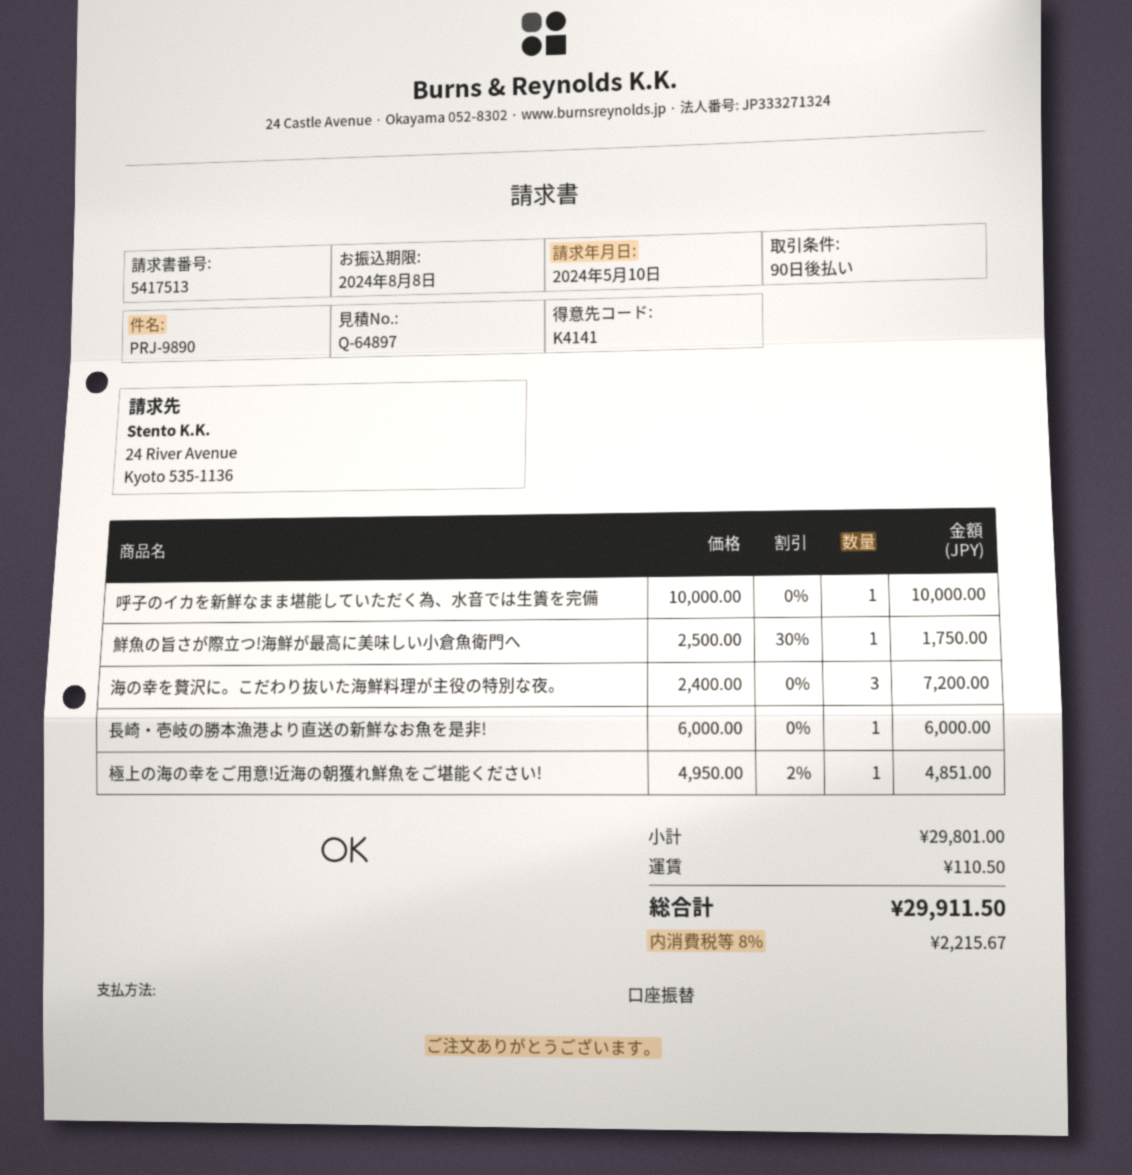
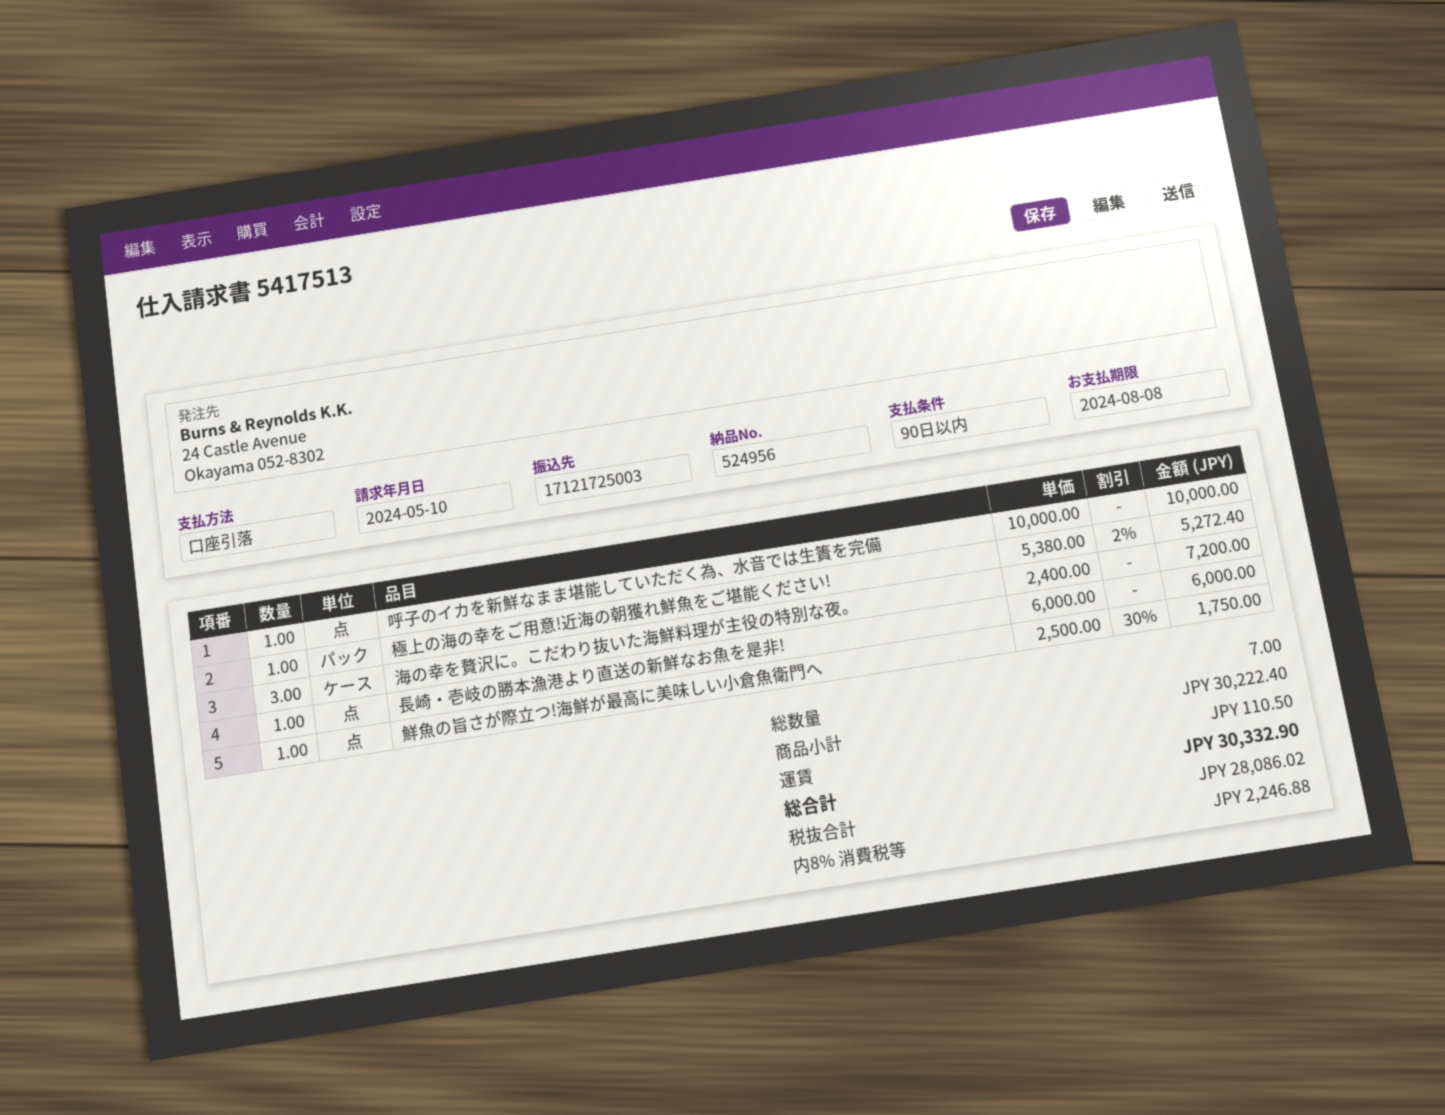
極上の海の幸をご用意!近海の朝獲れ鮮魚をご堪能ください!: 1 x 4950.00 - 2% = 4851.00 -> 1 x 5380.00 - 2% = 5272.40
subtotal: 29801.00 -> 30222.40
tax: 8% = 2215.67 -> 8% = 2246.88
total: 29911.50 -> 30332.90

